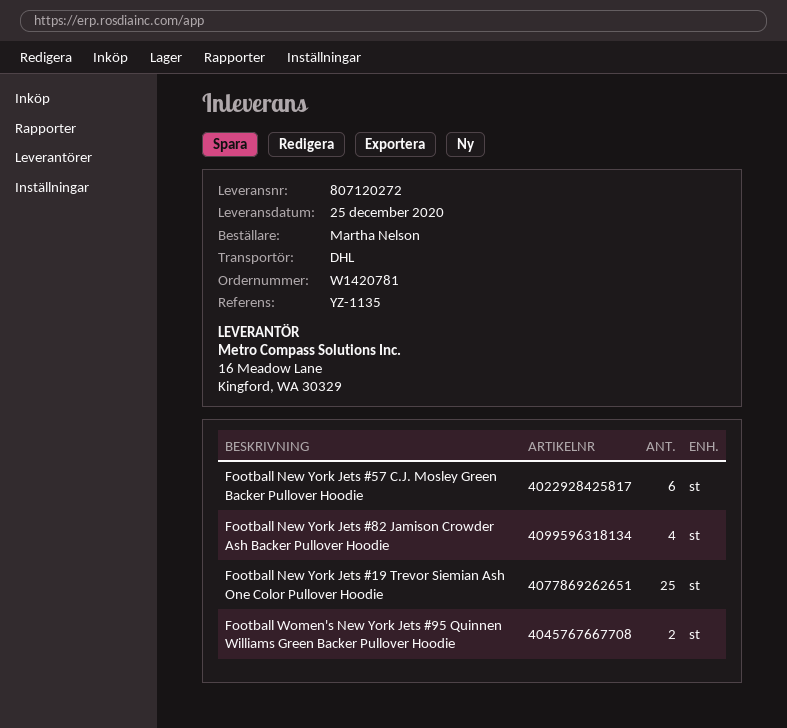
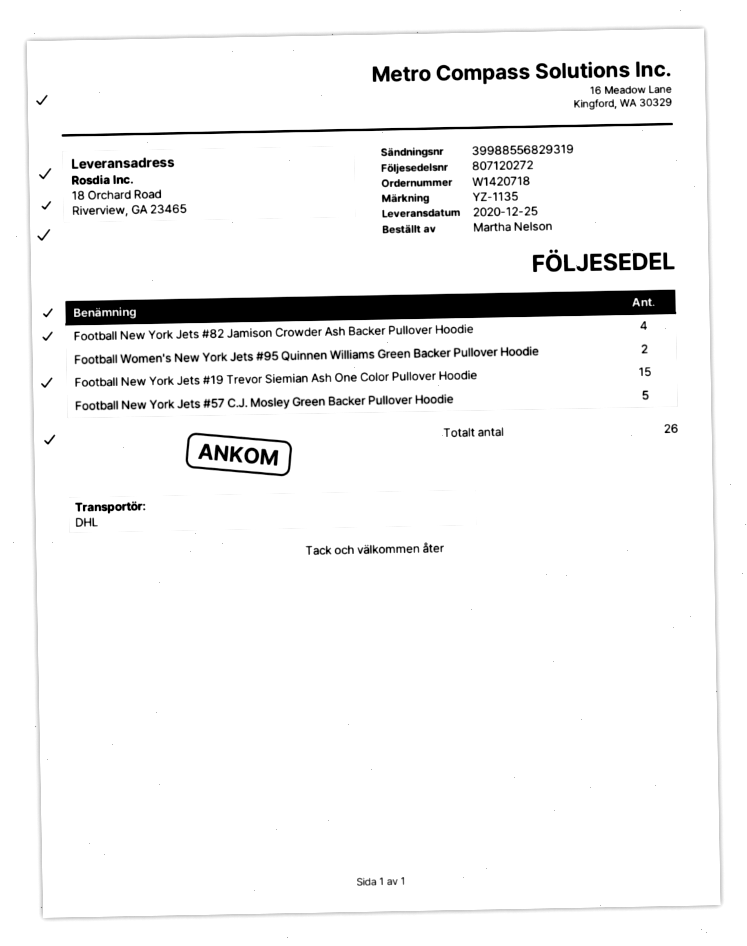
order number: W1420781 -> W1420718
Football New York Jets #57 C.J. Mosley Green Backer Pullover Hoodie: 6 -> 5
Football New York Jets #19 Trevor Siemian Ash One Color Pullover Hoodie: 25 -> 15

